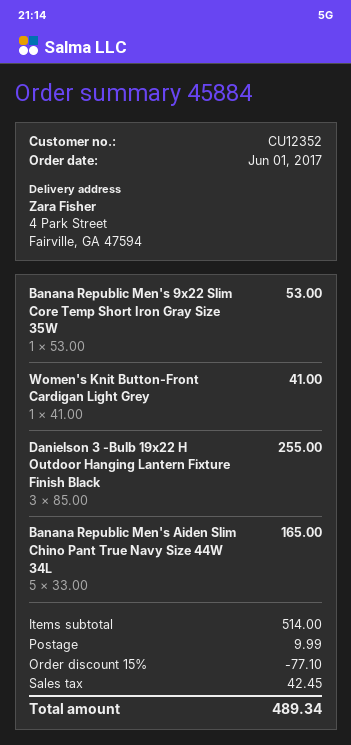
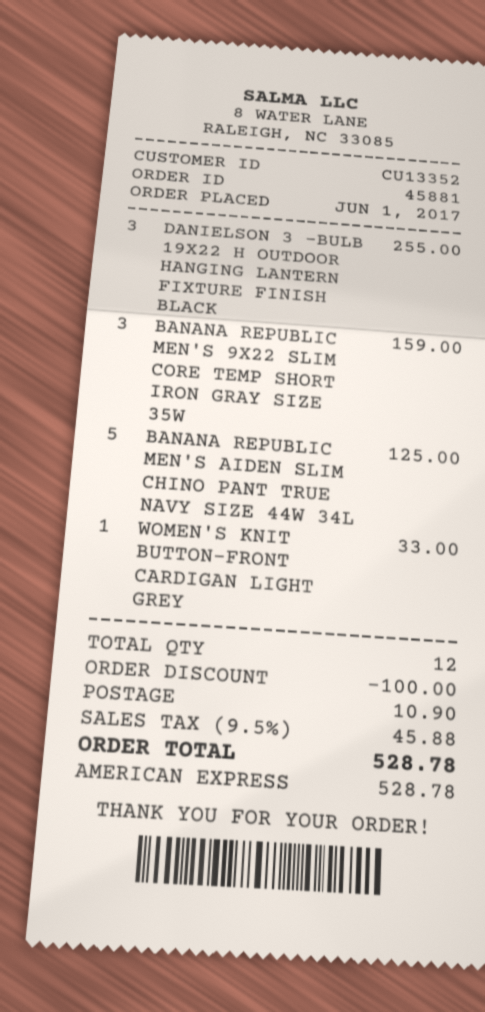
order number: 45884 -> 45881
customer number: CU12352 -> CU13352
Banana Republic Men's 9x22 Slim Core Temp Short Iron Gray Size 35W: 1 for 53.00 -> 3 for 159.00
Women's Knit Button-Front Cardigan Light Grey: 1 for 41.00 -> 1 for 33.00
Banana Republic Men's Aiden Slim Chino Pant True Navy Size 44W 34L: 5 for 165.00 -> 5 for 125.00
discount: 77.10 -> 100.00
shipping: 9.99 -> 10.90
tax: 42.45 -> 45.88
total: 489.34 -> 528.78

